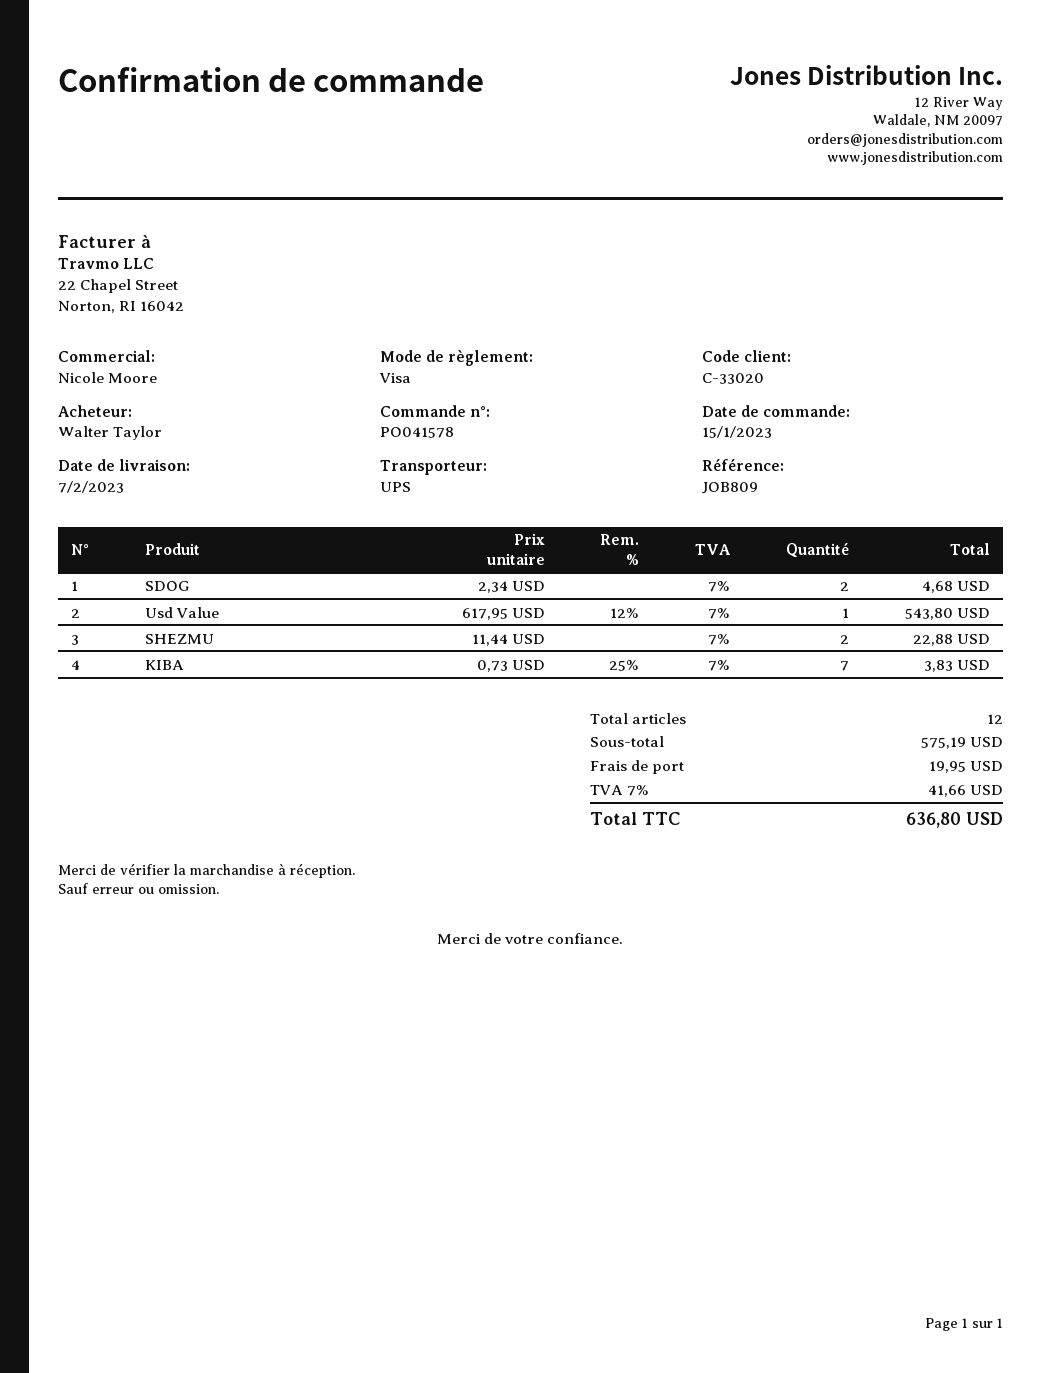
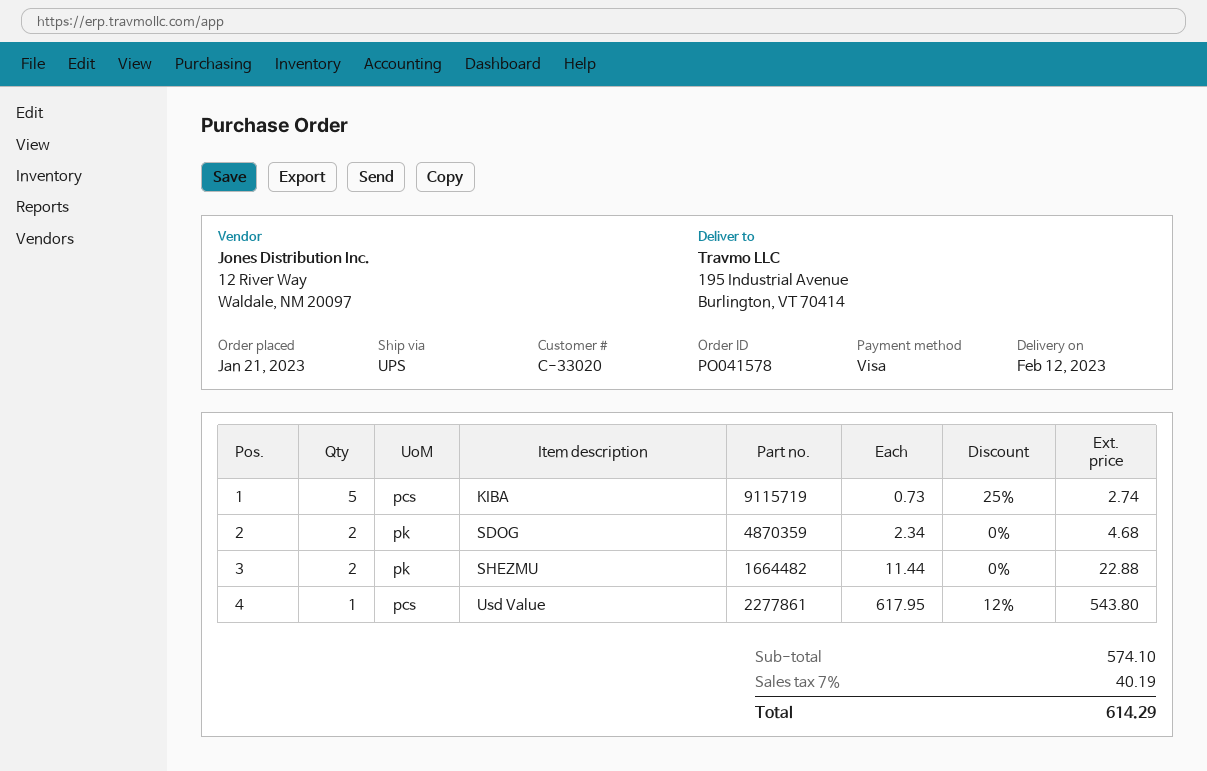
order date: 2023-01-15 -> 2023-01-21
delivery date: 2023-02-07 -> 2023-02-12
KIBA: 7 x 0.73 - 25% = 3.83 -> 5 x 0.73 - 25% = 2.74
subtotal: 575.19 -> 574.10
shipping: 19.95 -> none
tax: 7% = 41.66 -> 7% = 40.19
total: 636.80 -> 614.29

